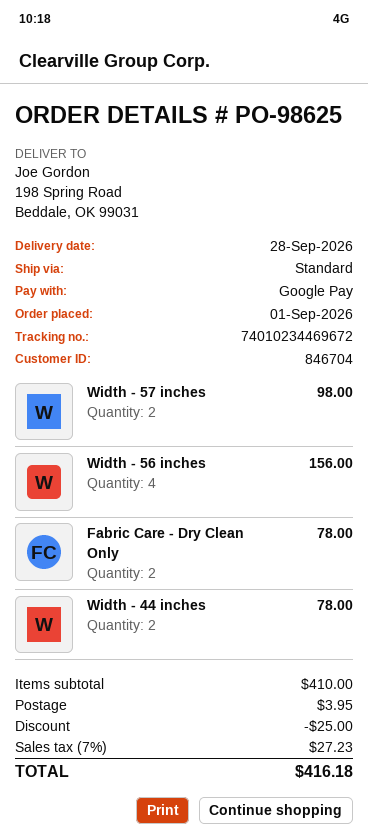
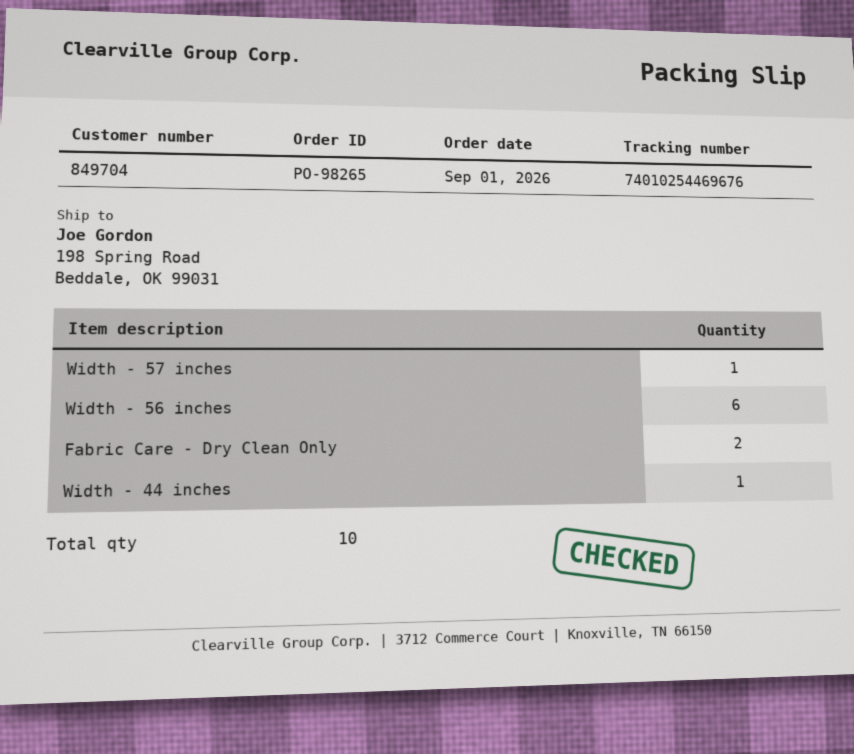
order number: PO-98625 -> PO-98265
customer number: 846704 -> 849704
tracking number: 74010234469672 -> 74010254469676
Width - 57 inches: 2 -> 1
Width - 56 inches: 4 -> 6
Width - 44 inches: 2 -> 1

